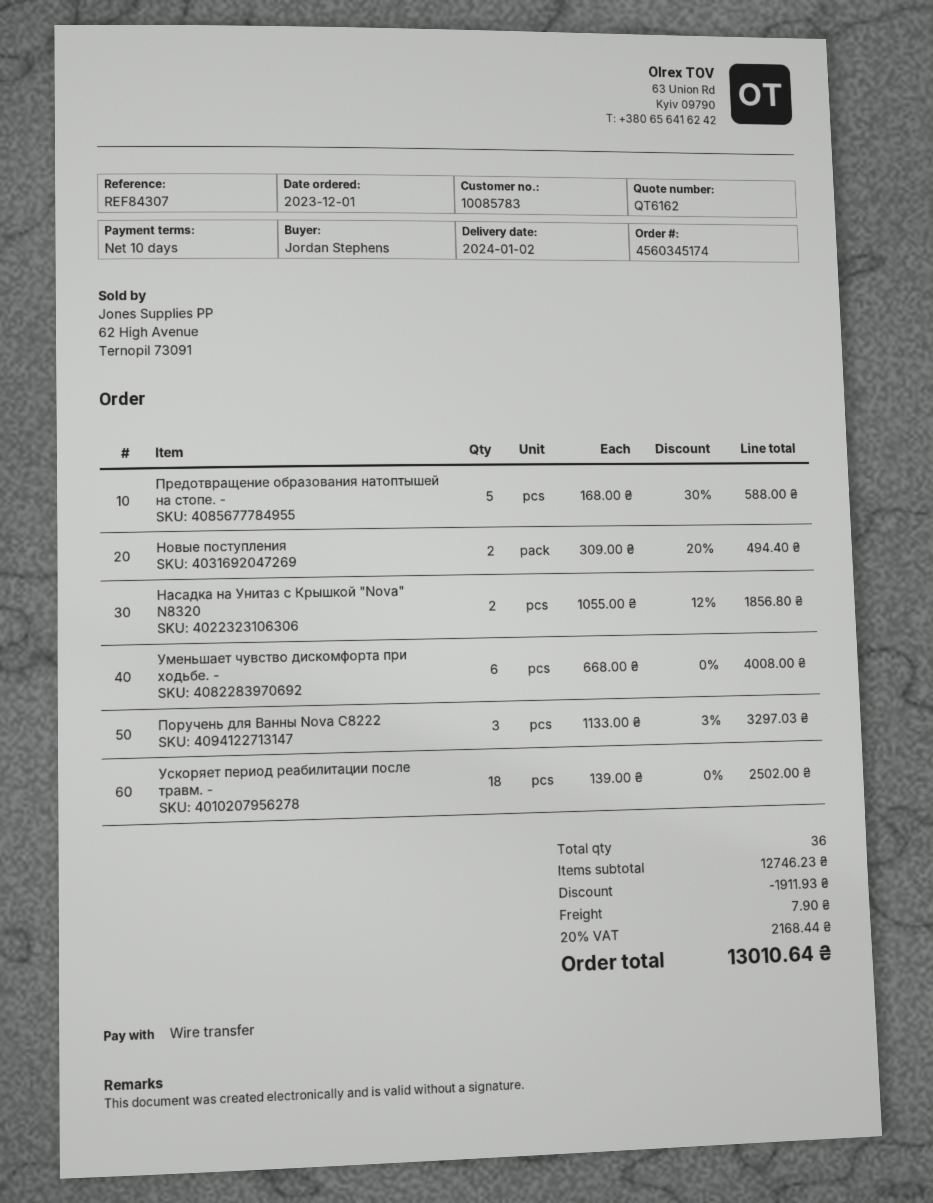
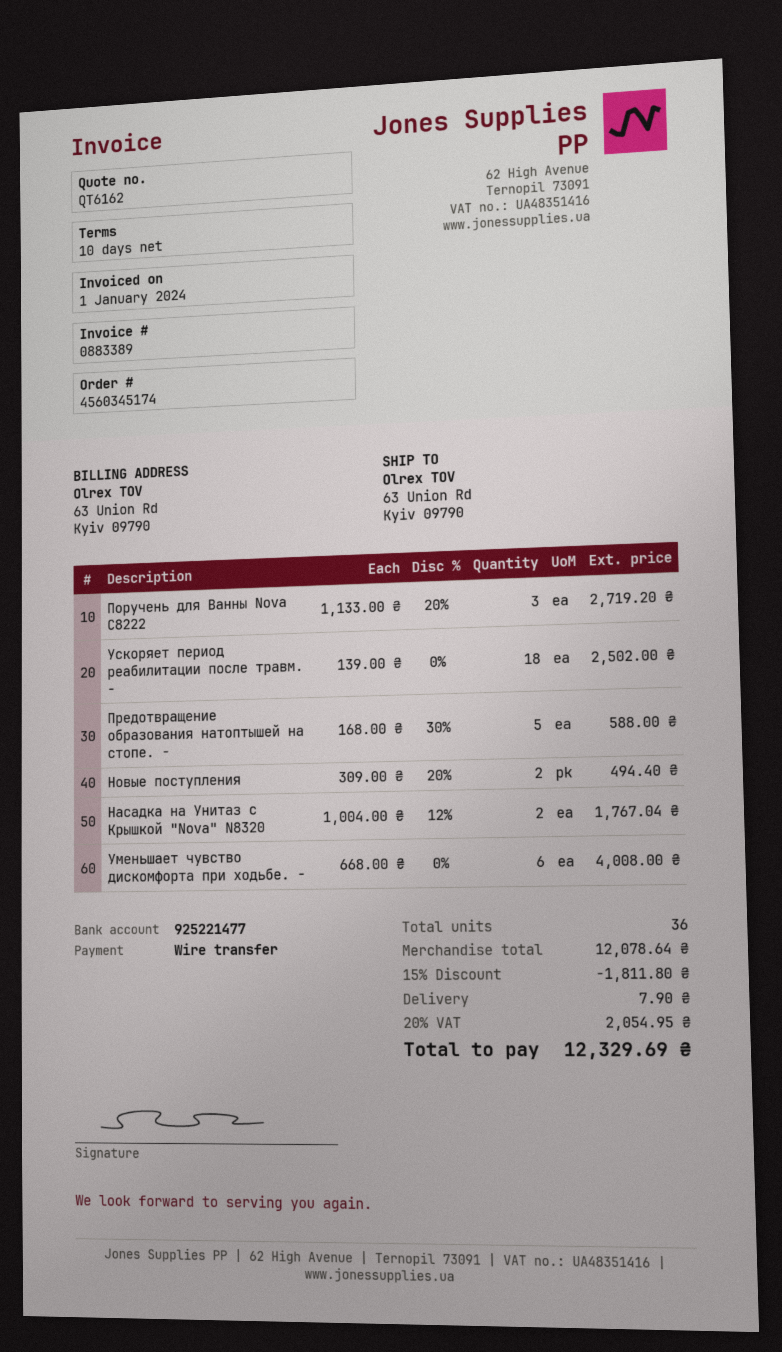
Насадка на Унитаз с Крышкой "Nova" N8320: 2 x 1055.00 - 12% = 1856.80 -> 2 x 1004.00 - 12% = 1767.04
Поручень для Ванны Nova C8222: 3 x 1133.00 - 3% = 3297.03 -> 3 x 1133.00 - 20% = 2719.20
subtotal: 12746.23 -> 12078.64
discount: 1911.93 -> 1811.80
tax: 20% = 2168.44 -> 20% = 2054.95
total: 13010.64 -> 12329.69

